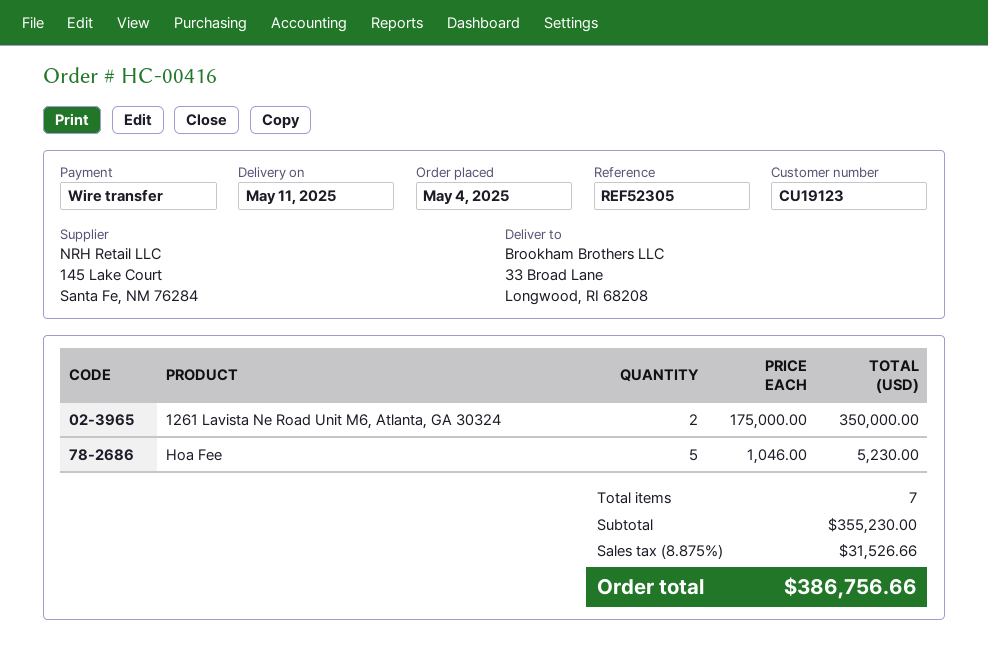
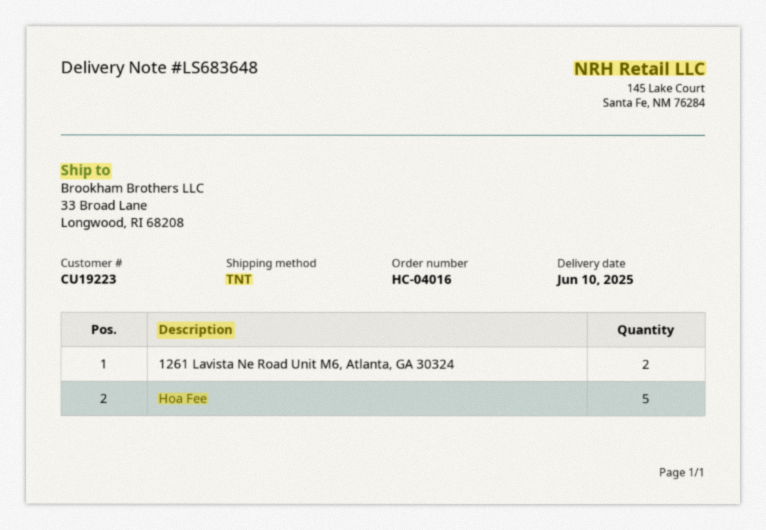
order number: HC-00416 -> HC-04016
delivery date: 2025-05-11 -> 2025-06-10
customer number: CU19123 -> CU19223

